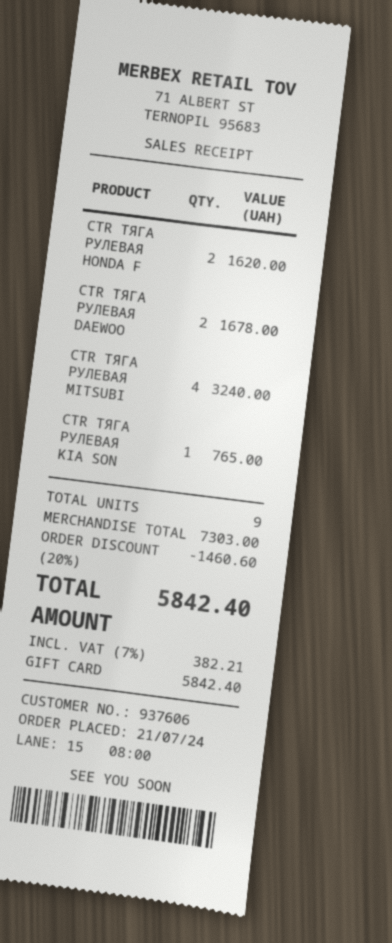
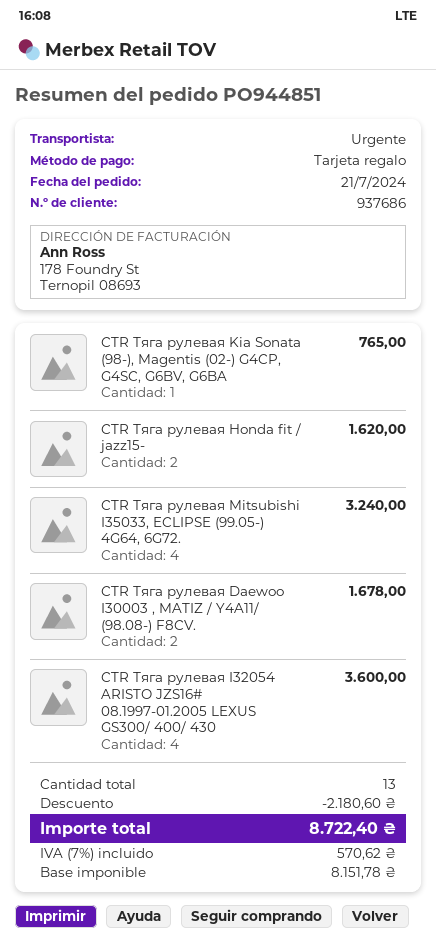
customer number: 937606 -> 937686
CTR Тяга рулевая I32054 ARISTO JZS16# 08.1997-01.2005 LEXUS GS300/ 400/ 430: none -> 4 for 3600.00
total quantity: 9 -> 13
discount: 1460.60 -> 2180.60
tax: 7% = 382.21 -> 7% = 570.62
total: 5842.40 -> 8722.40

